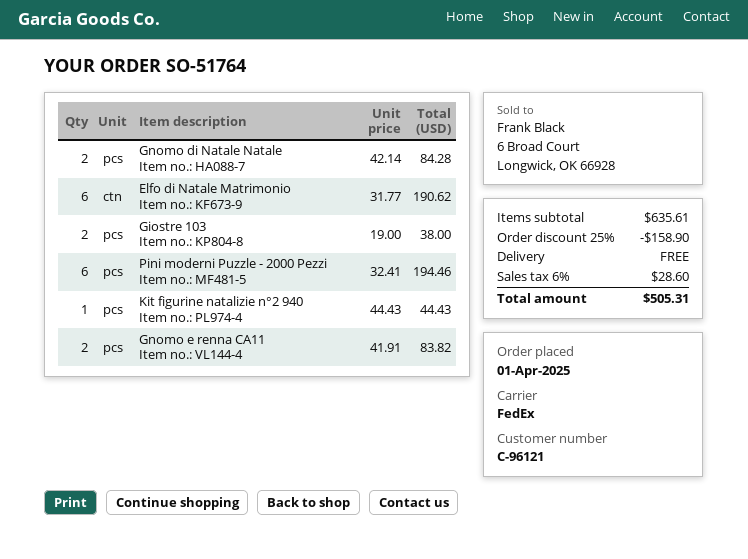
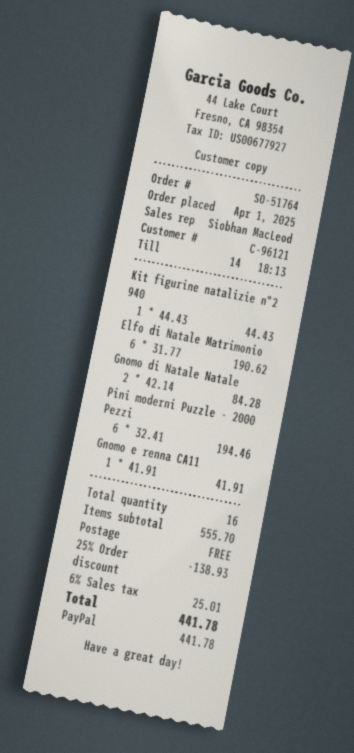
Giostre 103: 2 x 19.00 = 38.00 -> none
Gnomo e renna CA11: 2 x 41.91 = 83.82 -> 1 x 41.91 = 41.91
subtotal: 635.61 -> 555.70
discount: 25% = 158.90 -> 25% = 138.93
tax: 6% = 28.60 -> 6% = 25.01
total: 505.31 -> 441.78

